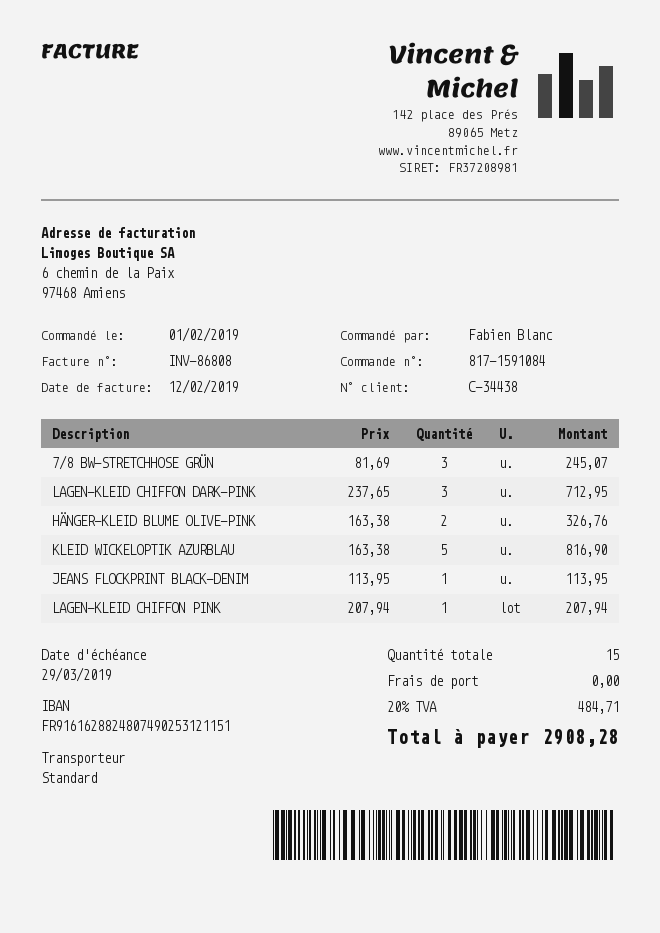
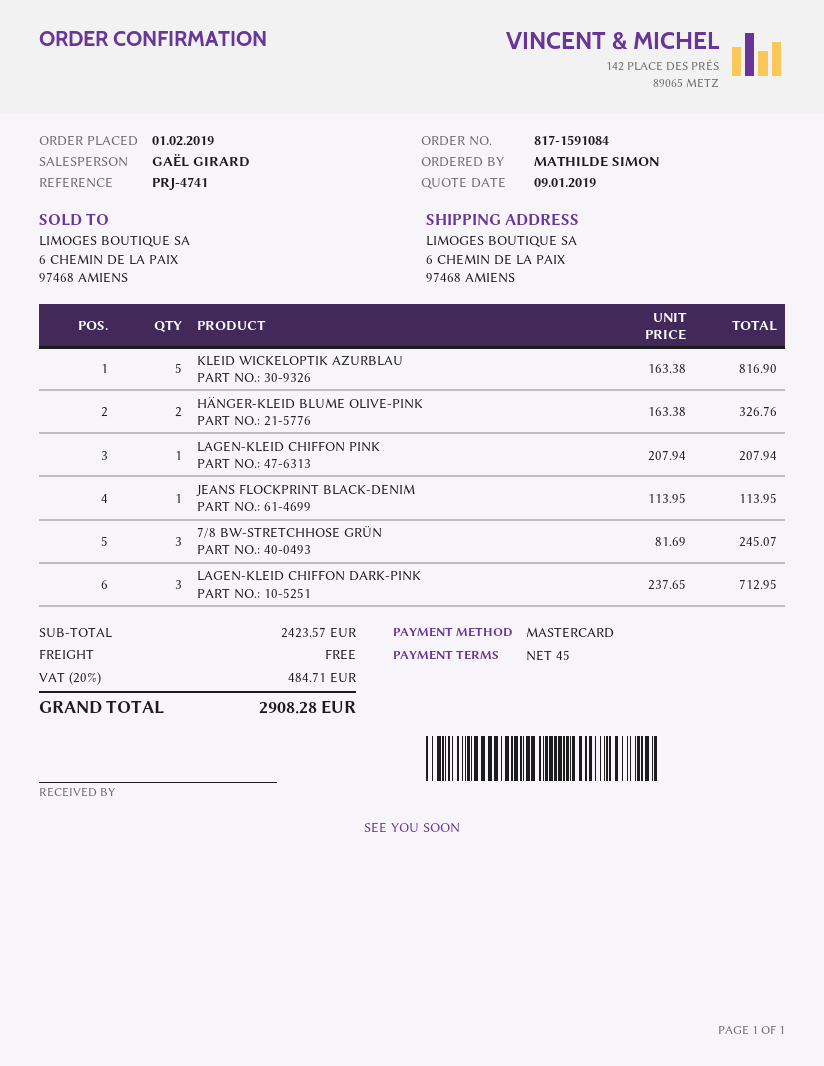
ordered by: Fabien Blanc -> MATHILDE SIMON

